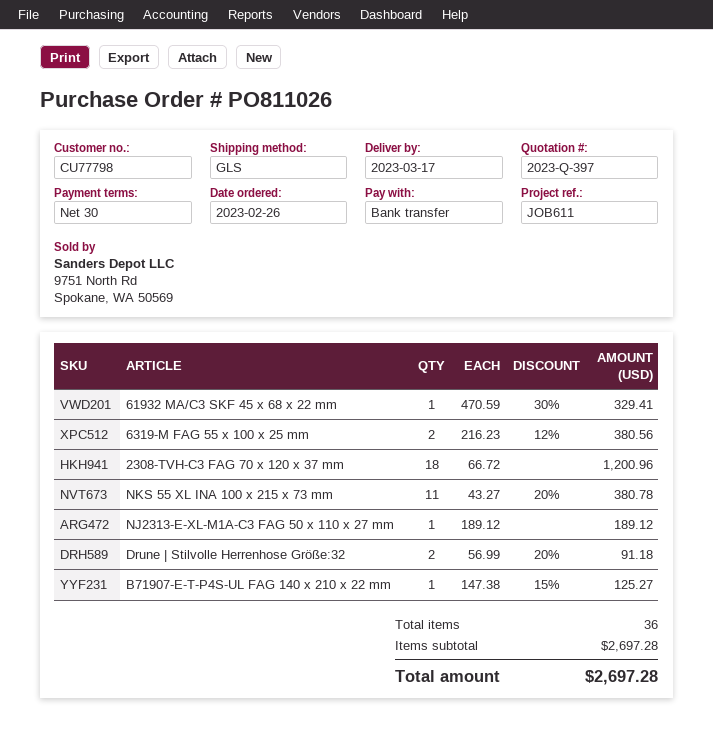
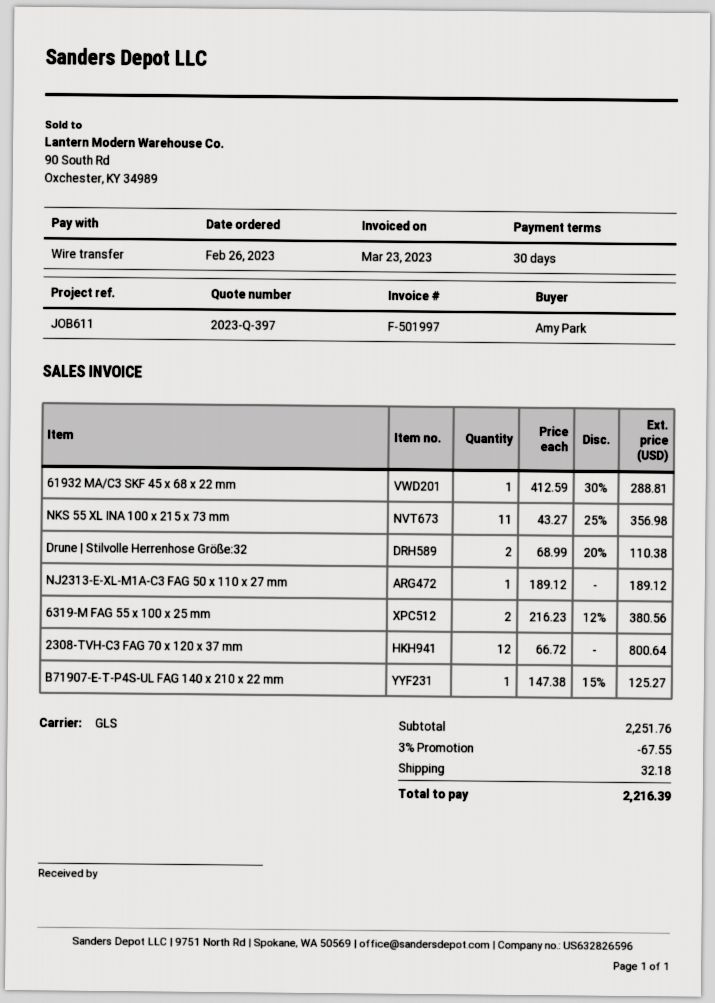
61932 MA/C3 SKF 45 x 68 x 22 mm: 1 x 470.59 - 30% = 329.41 -> 1 x 412.59 - 30% = 288.81
2308-TVH-C3 FAG 70 x 120 x 37 mm: 18 x 66.72 = 1200.96 -> 12 x 66.72 = 800.64
NKS 55 XL INA 100 x 215 x 73 mm: 11 x 43.27 - 20% = 380.78 -> 11 x 43.27 - 25% = 356.98
Drune | Stilvolle Herrenhose Größe:32: 2 x 56.99 - 20% = 91.18 -> 2 x 68.99 - 20% = 110.38
subtotal: 2697.28 -> 2251.76
discount: none -> 3% = 67.55
shipping: none -> 32.18
total: 2697.28 -> 2216.39

